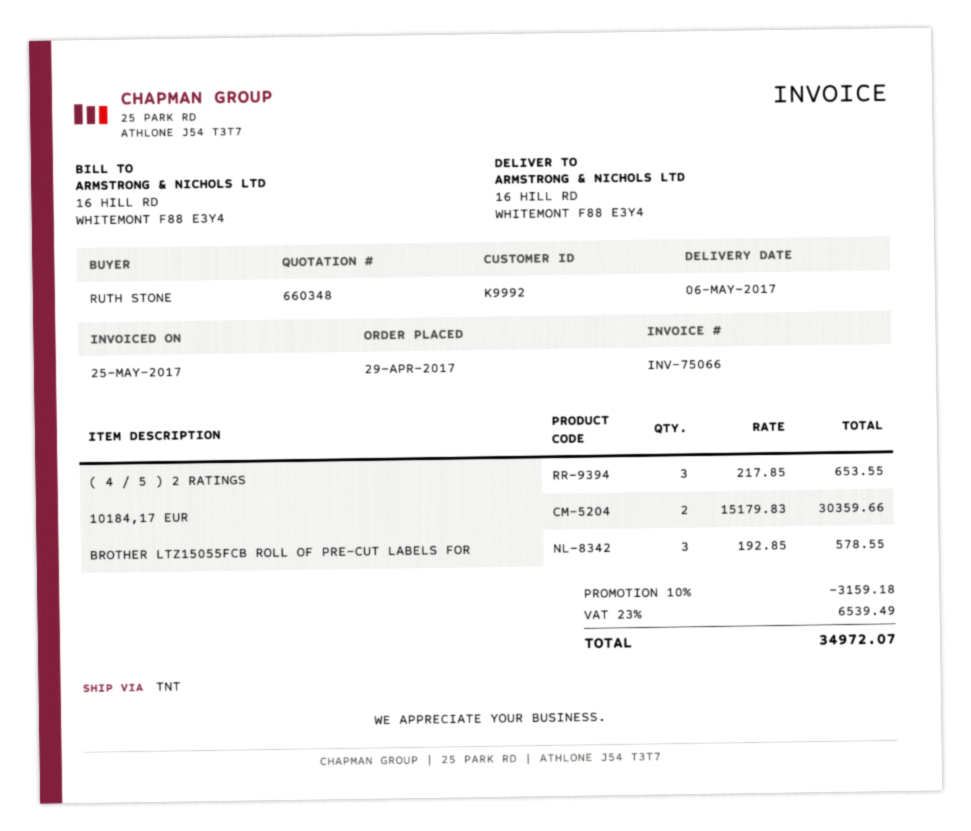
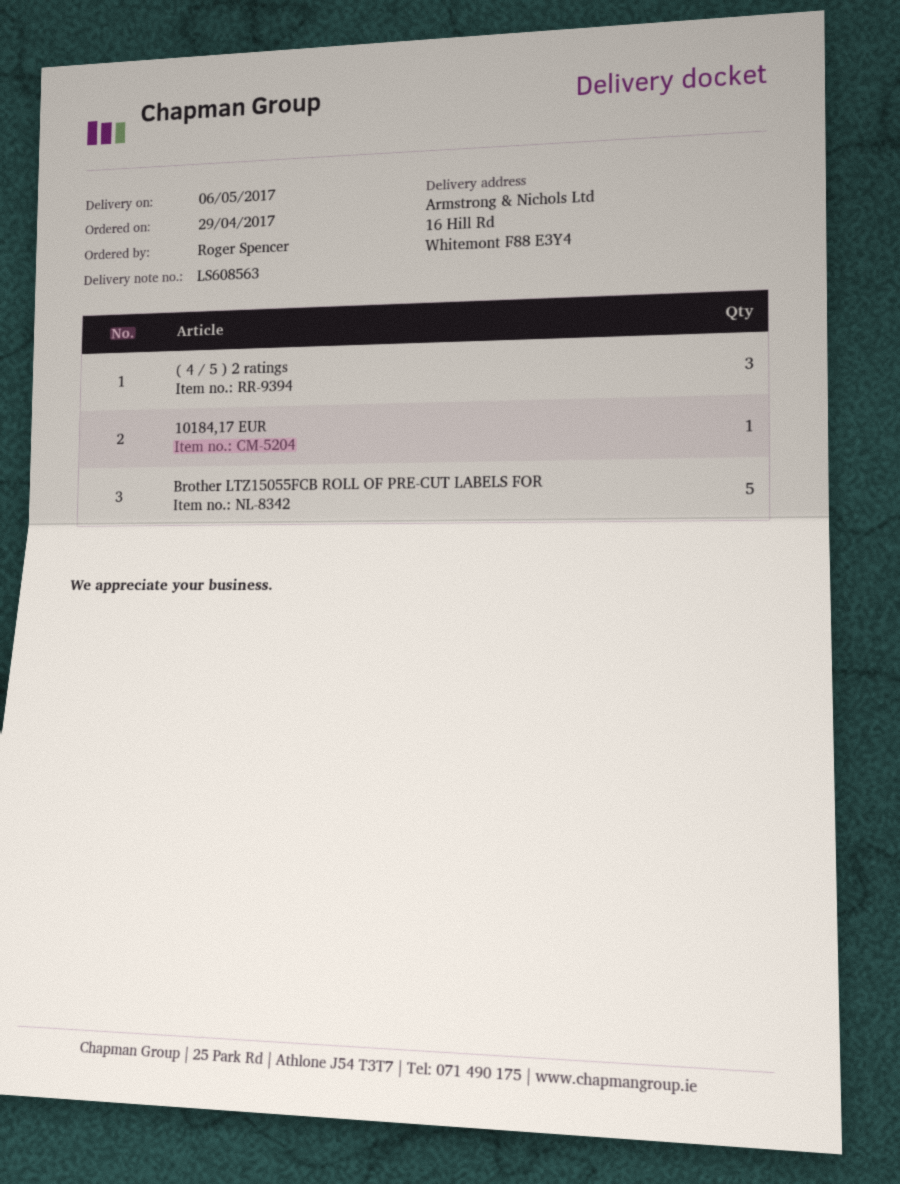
ordered by: RUTH STONE -> Roger Spencer
10184,17 EUR: 2 -> 1
BROTHER LTZ15055FCB ROLL OF PRE-CUT LABELS FOR: 3 -> 5

